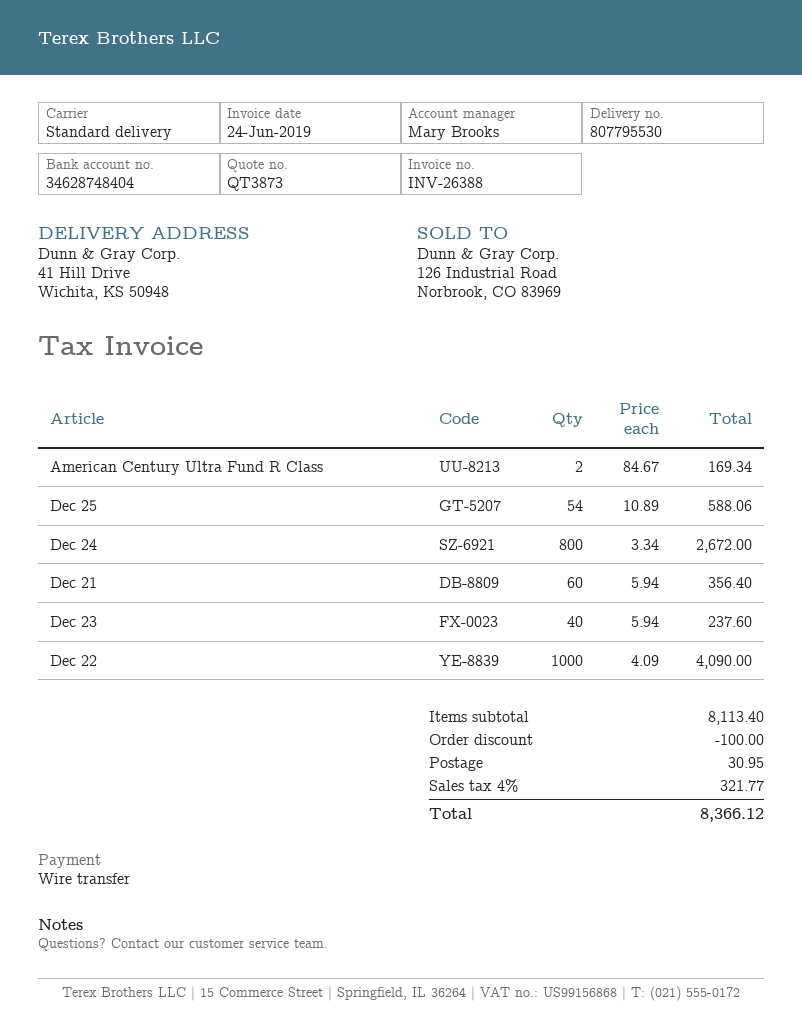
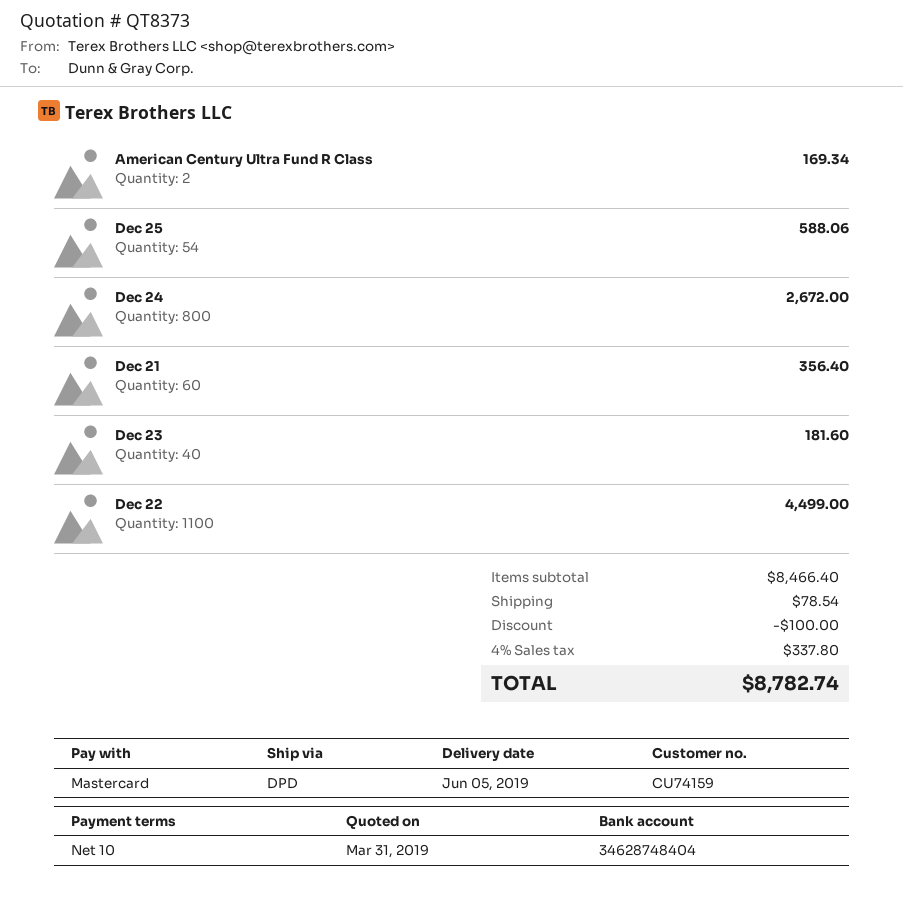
quote number: QT3873 -> QT8373
payment method: bank transfer -> Mastercard
shipping method: standard -> DPD
Dec 23: 40 for 237.60 -> 40 for 181.60
Dec 22: 1000 for 4090.00 -> 1100 for 4499.00
subtotal: 8113.40 -> 8466.40
shipping: 30.95 -> 78.54
tax: 4% = 321.77 -> 4% = 337.80
total: 8366.12 -> 8782.74

